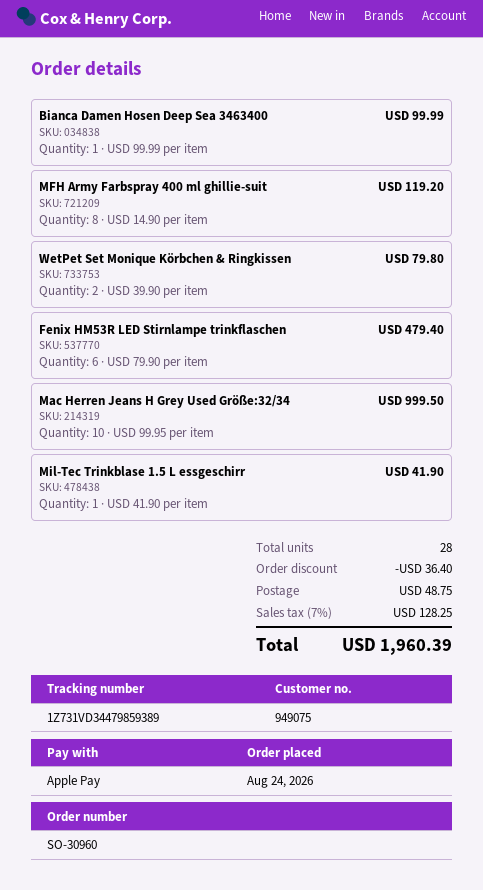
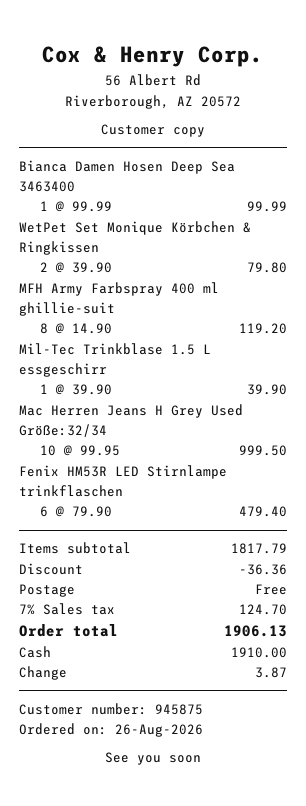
order date: 2026-08-24 -> 2026-08-26
customer number: 949075 -> 945875
payment method: Apple Pay -> cash
Mil-Tec Trinkblase 1.5 L essgeschirr: 1 x 41.90 = 41.90 -> 1 x 39.90 = 39.90
discount: 36.40 -> 36.36
shipping: 48.75 -> 0.00
tax: 7% = 128.25 -> 7% = 124.70
total: 1960.39 -> 1906.13

